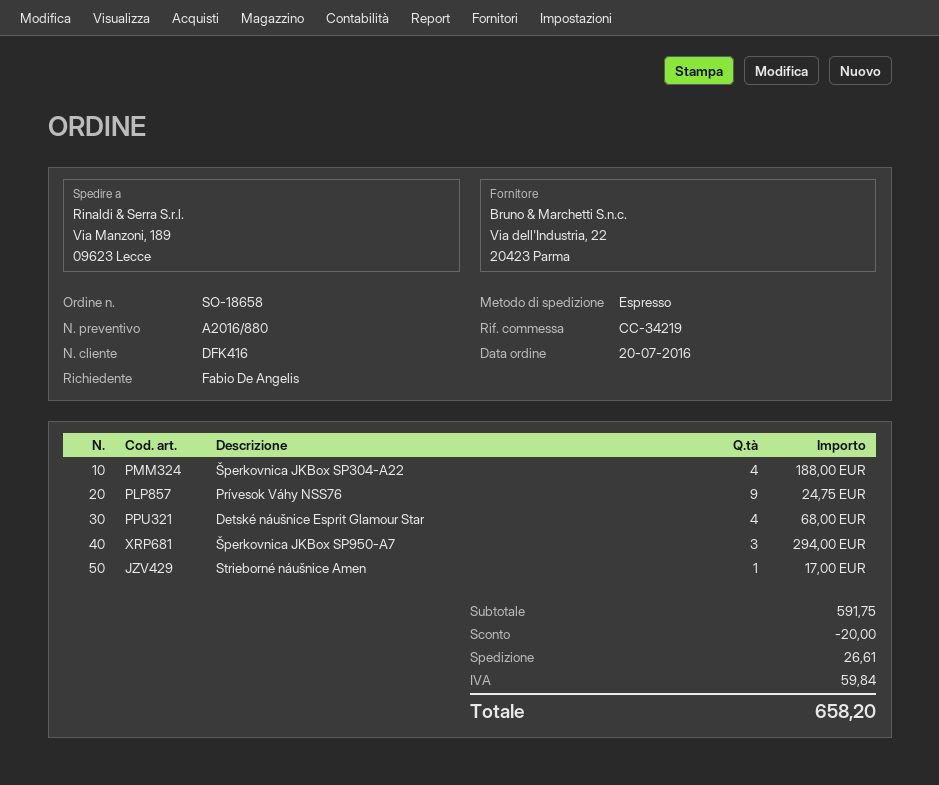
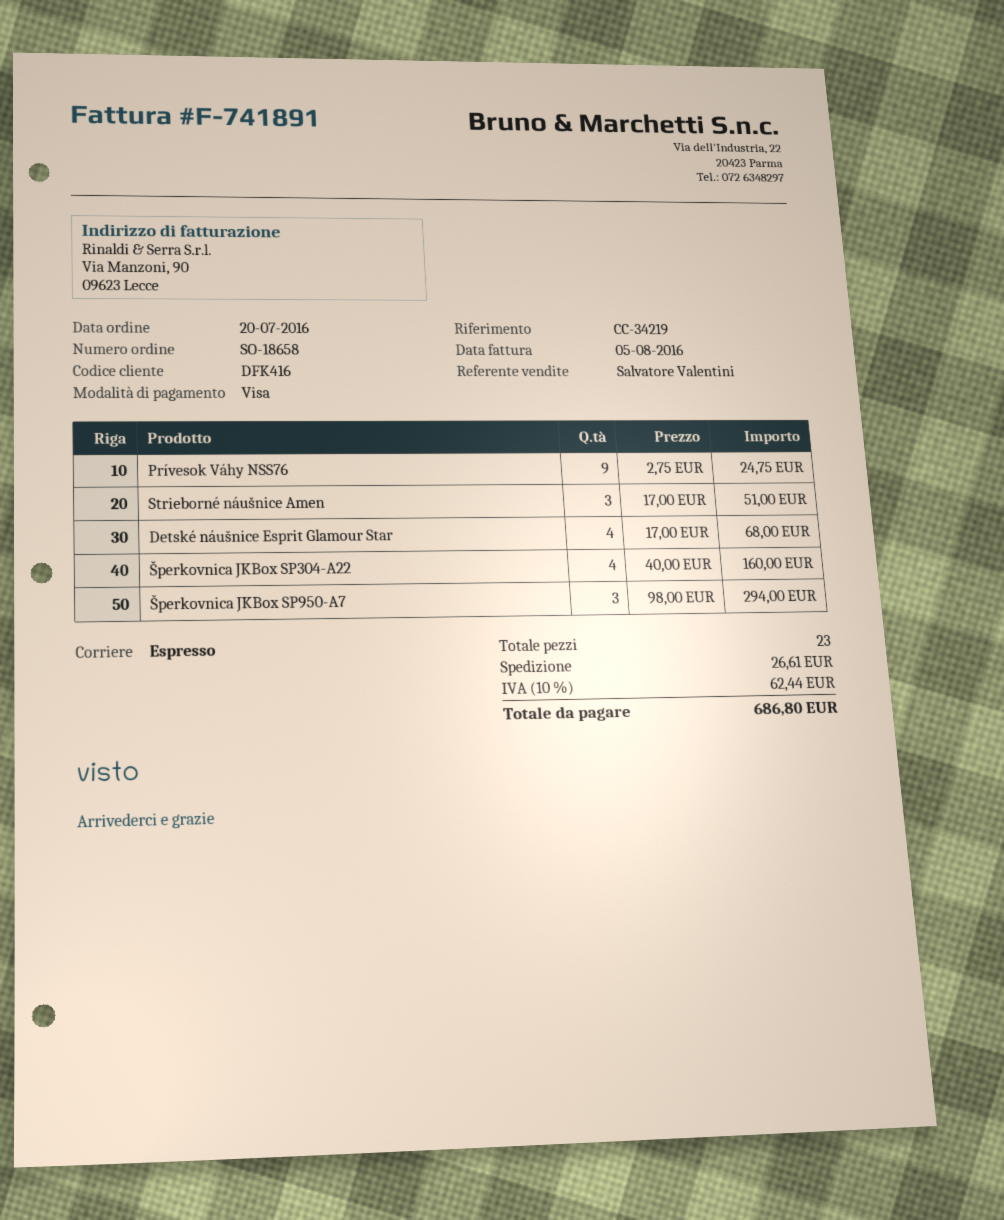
Šperkovnica JKBox SP304-A22: 4 for 188.00 -> 4 for 160.00
Strieborné náušnice Amen: 1 for 17.00 -> 3 for 51.00
discount: 20.00 -> none
tax: 59.84 -> 62.44
total: 658.20 -> 686.80

